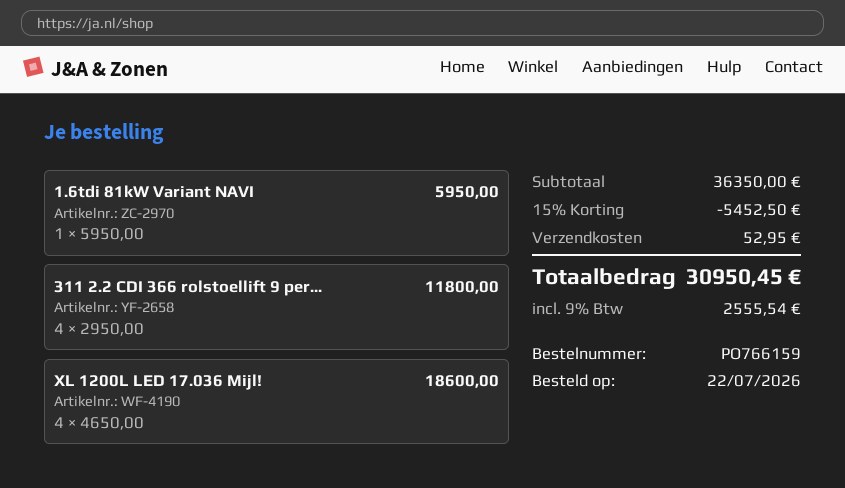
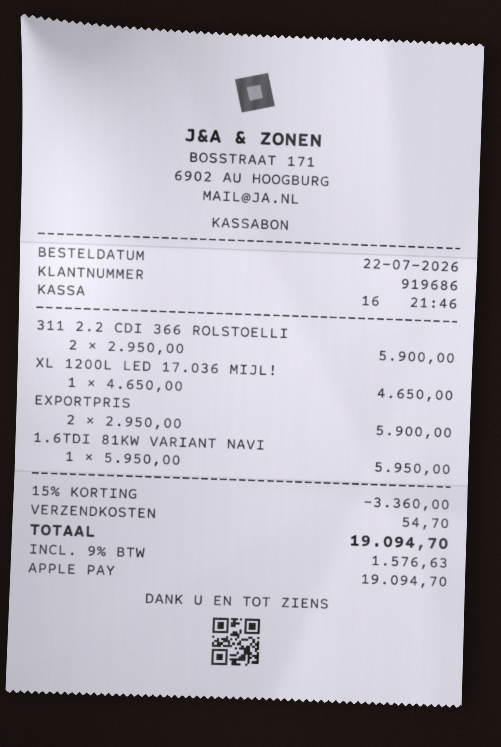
311 2.2 CDI 366 rolstoellift 9 per...: 4 x 2950.00 = 11800.00 -> 2 x 2950.00 = 5900.00
XL 1200L LED 17.036 Mijl!: 4 x 4650.00 = 18600.00 -> 1 x 4650.00 = 4650.00
EXPORTPRIS: none -> 2 x 2950.00 = 5900.00
discount: 15% = 5452.50 -> 15% = 3360.00
shipping: 52.95 -> 54.70
tax: 9% = 2555.54 -> 9% = 1576.63
total: 30950.45 -> 19094.70

